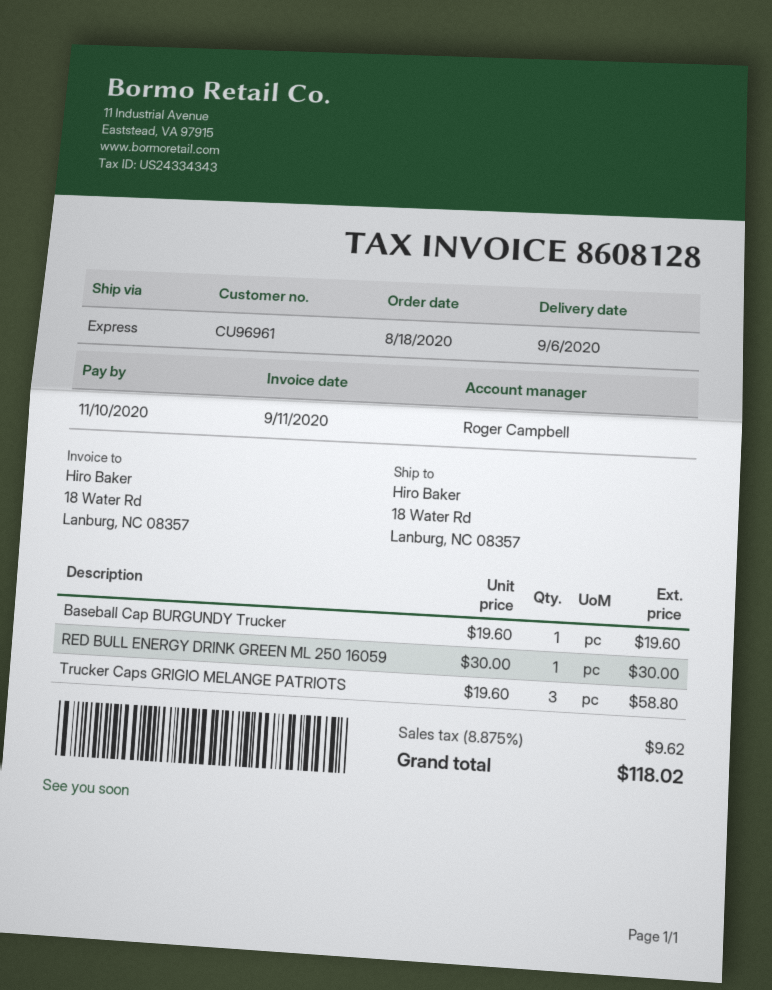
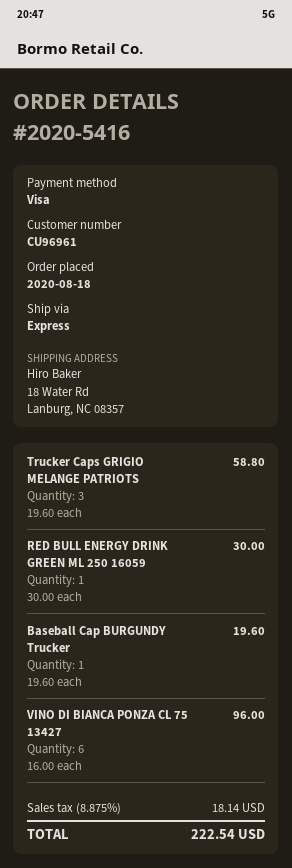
VINO DI BIANCA PONZA CL 75 13427: none -> 6 x 16.00 = 96.00
tax: 8.875% = 9.62 -> 8.875% = 18.14
total: 118.02 -> 222.54

